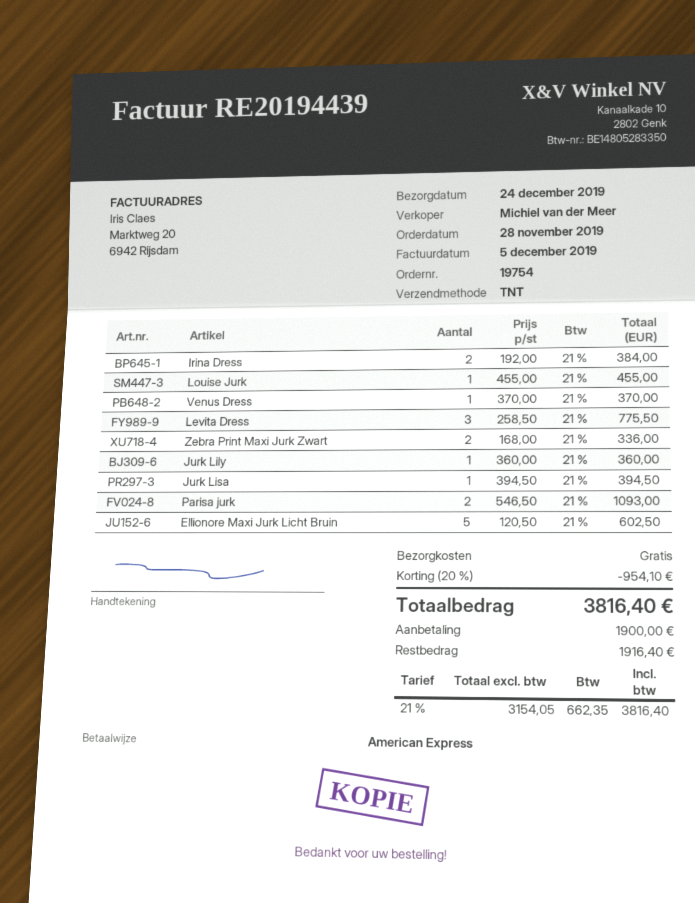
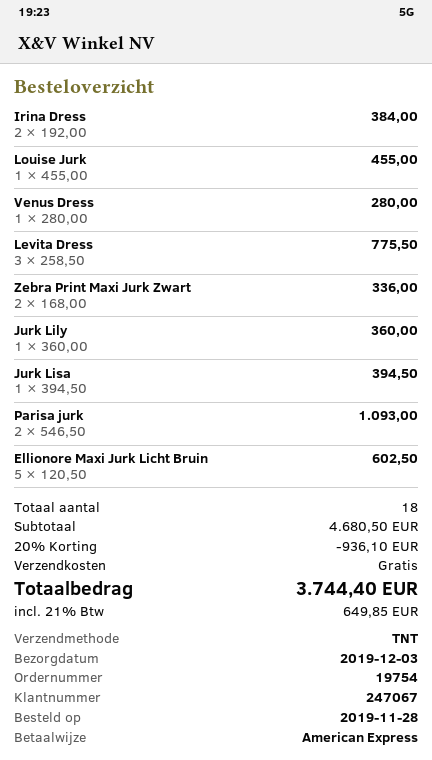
delivery date: 2019-12-24 -> 2019-12-03
Venus Dress: 1 x 370.00 = 370.00 -> 1 x 280.00 = 280.00
discount: 20% = 954.10 -> 20% = 936.10
tax: 21% = 662.35 -> 21% = 649.85
total: 3816.40 -> 3744.40

